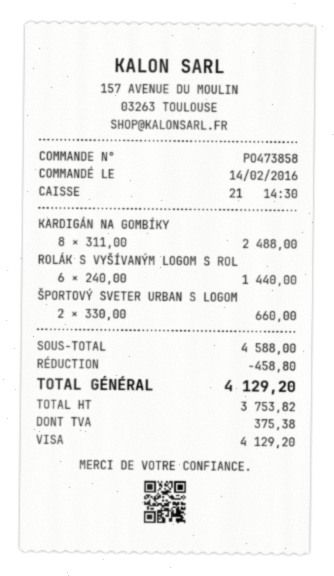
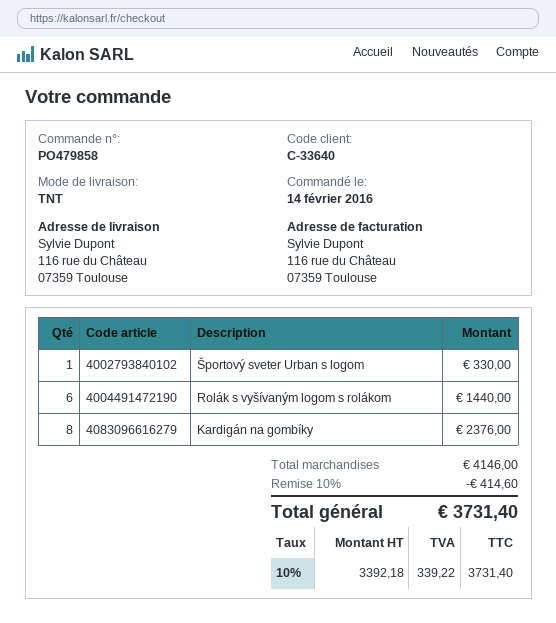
order number: PO473858 -> PO479858
KARDIGÁN NA GOMBÍKY: 8 for 2488.00 -> 8 for 2376.00
ŠPORTOVÝ SVETER URBAN S LOGOM: 2 for 660.00 -> 1 for 330.00
subtotal: 4588.00 -> 4146.00
discount: 458.80 -> 414.60
net: 3753.82 -> 3392.18
tax: 375.38 -> 339.22
total: 4129.20 -> 3731.40

